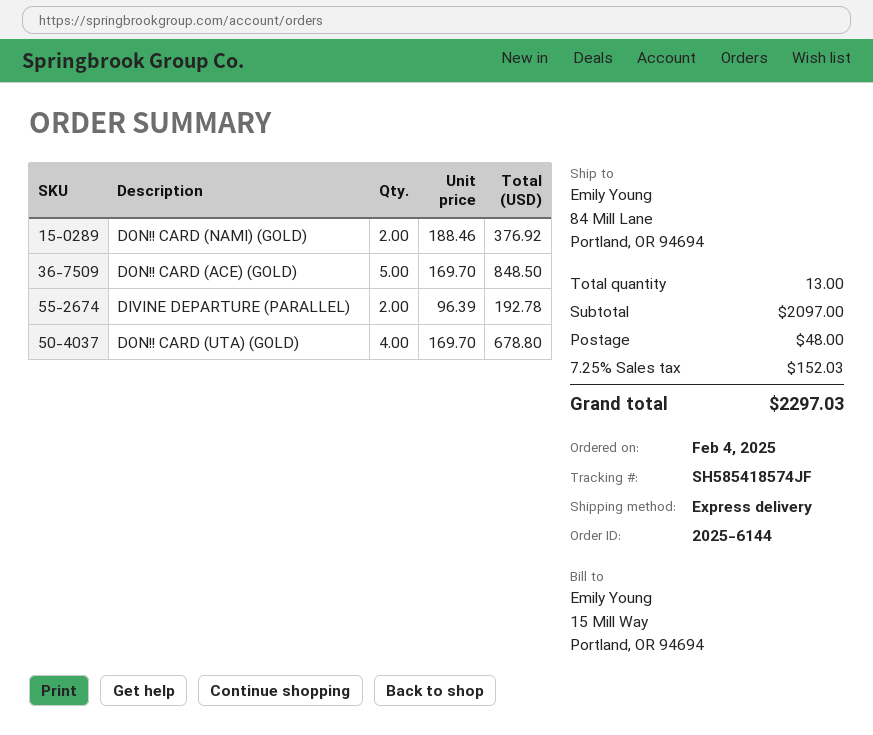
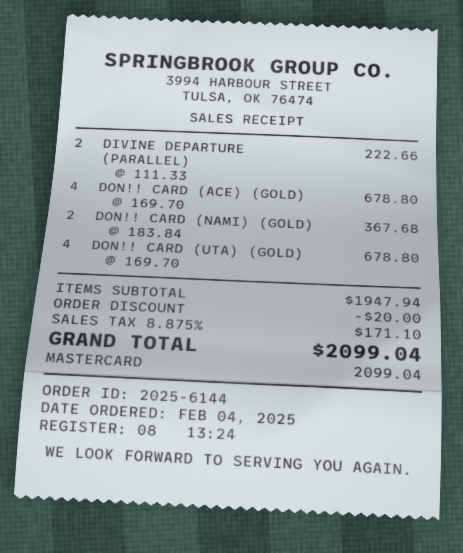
DON!! CARD (NAMI) (GOLD): 2 x 188.46 = 376.92 -> 2 x 183.84 = 367.68
DON!! CARD (ACE) (GOLD): 5 x 169.70 = 848.50 -> 4 x 169.70 = 678.80
DIVINE DEPARTURE (PARALLEL): 2 x 96.39 = 192.78 -> 2 x 111.33 = 222.66
subtotal: 2097.00 -> 1947.94
discount: none -> 20.00
shipping: 48.00 -> none
tax: 7.25% = 152.03 -> 8.875% = 171.10
total: 2297.03 -> 2099.04

